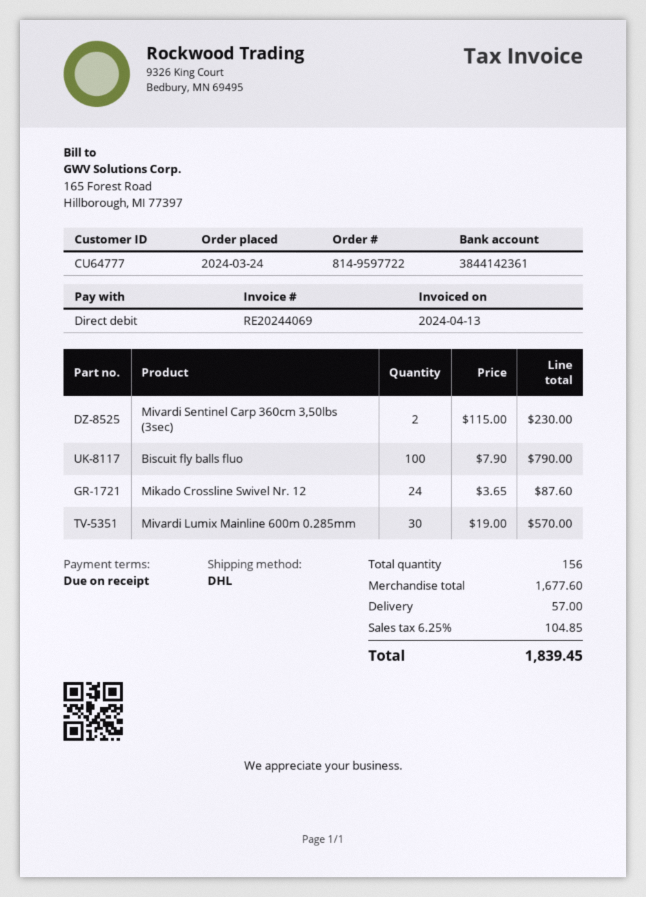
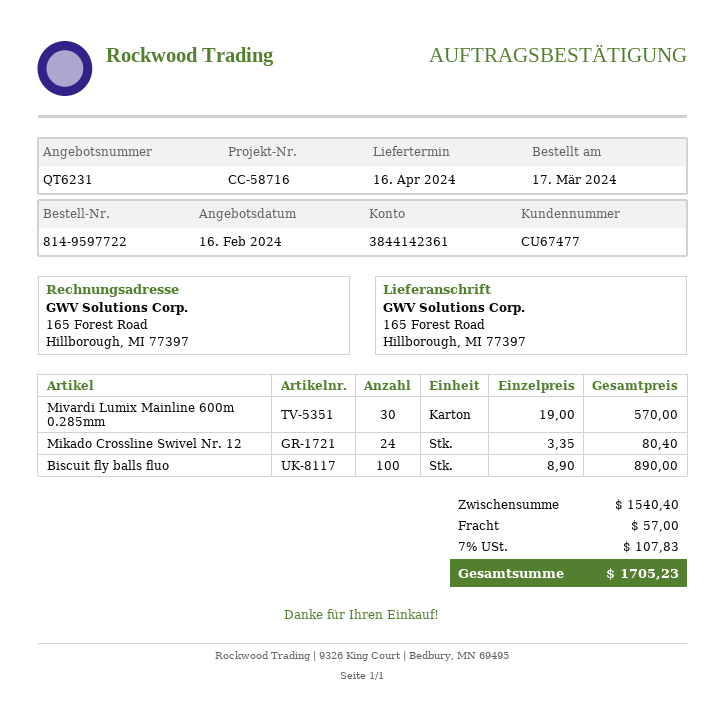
order date: 2024-03-24 -> 2024-03-17
customer number: CU64777 -> CU67477
Mivardi Sentinel Carp 360cm 3,50lbs (3sec): 2 x 115.00 = 230.00 -> none
Biscuit fly balls fluo: 100 x 7.90 = 790.00 -> 100 x 8.90 = 890.00
Mikado Crossline Swivel Nr. 12: 24 x 3.65 = 87.60 -> 24 x 3.35 = 80.40
subtotal: 1677.60 -> 1540.40
tax: 6.25% = 104.85 -> 7% = 107.83
total: 1839.45 -> 1705.23

